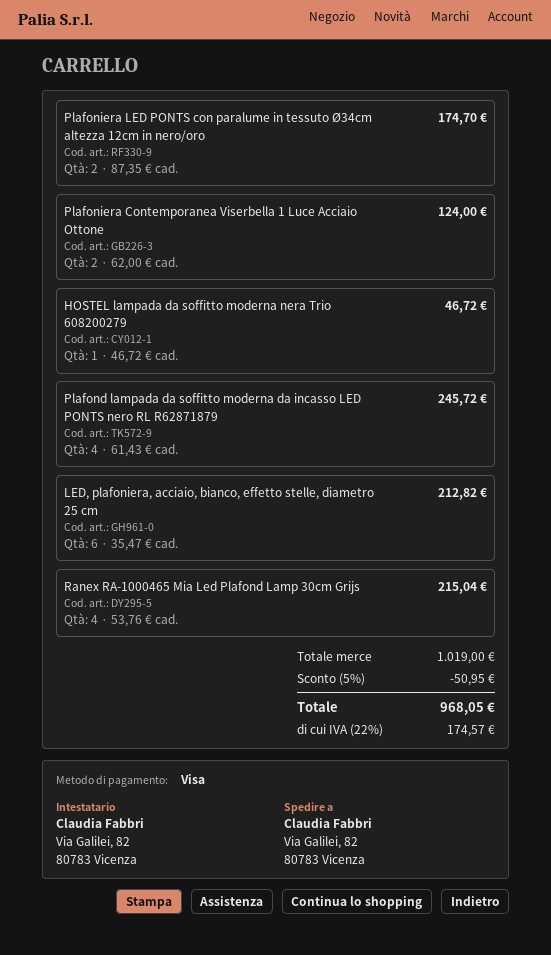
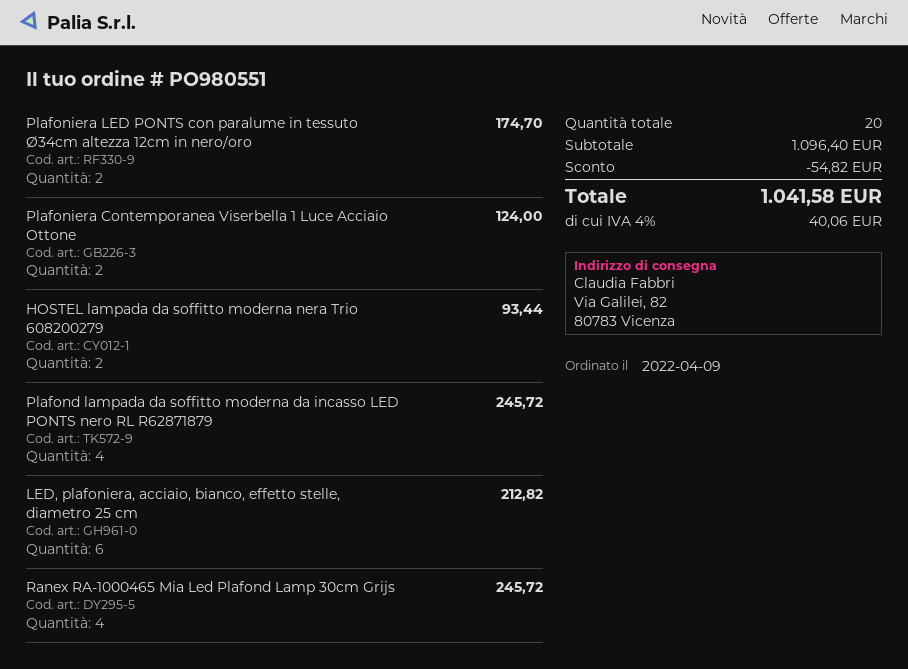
HOSTEL lampada da soffitto moderna nera Trio 608200279: 1 for 46.72 -> 2 for 93.44
Ranex RA-1000465 Mia Led Plafond Lamp 30cm Grijs: 4 for 215.04 -> 4 for 245.72
subtotal: 1019.00 -> 1096.40
discount: 50.95 -> 54.82
tax: 22% = 174.57 -> 4% = 40.06
total: 968.05 -> 1041.58

